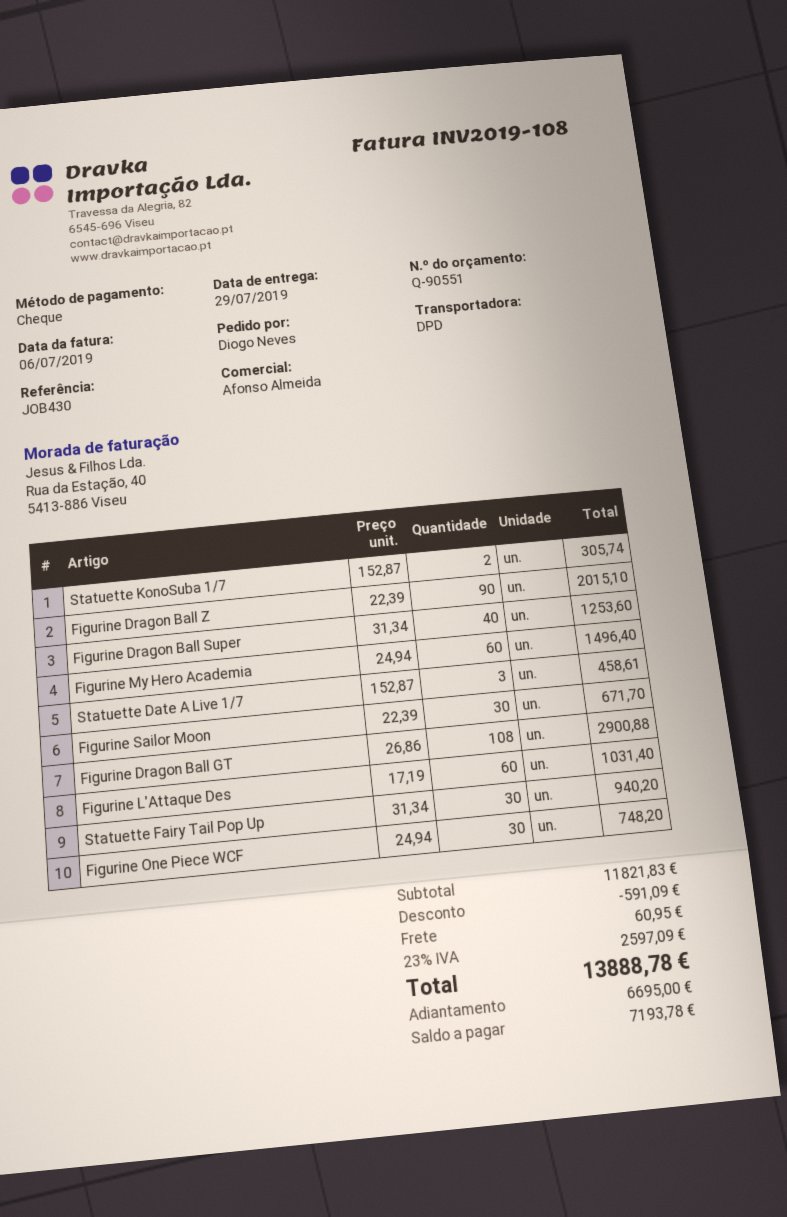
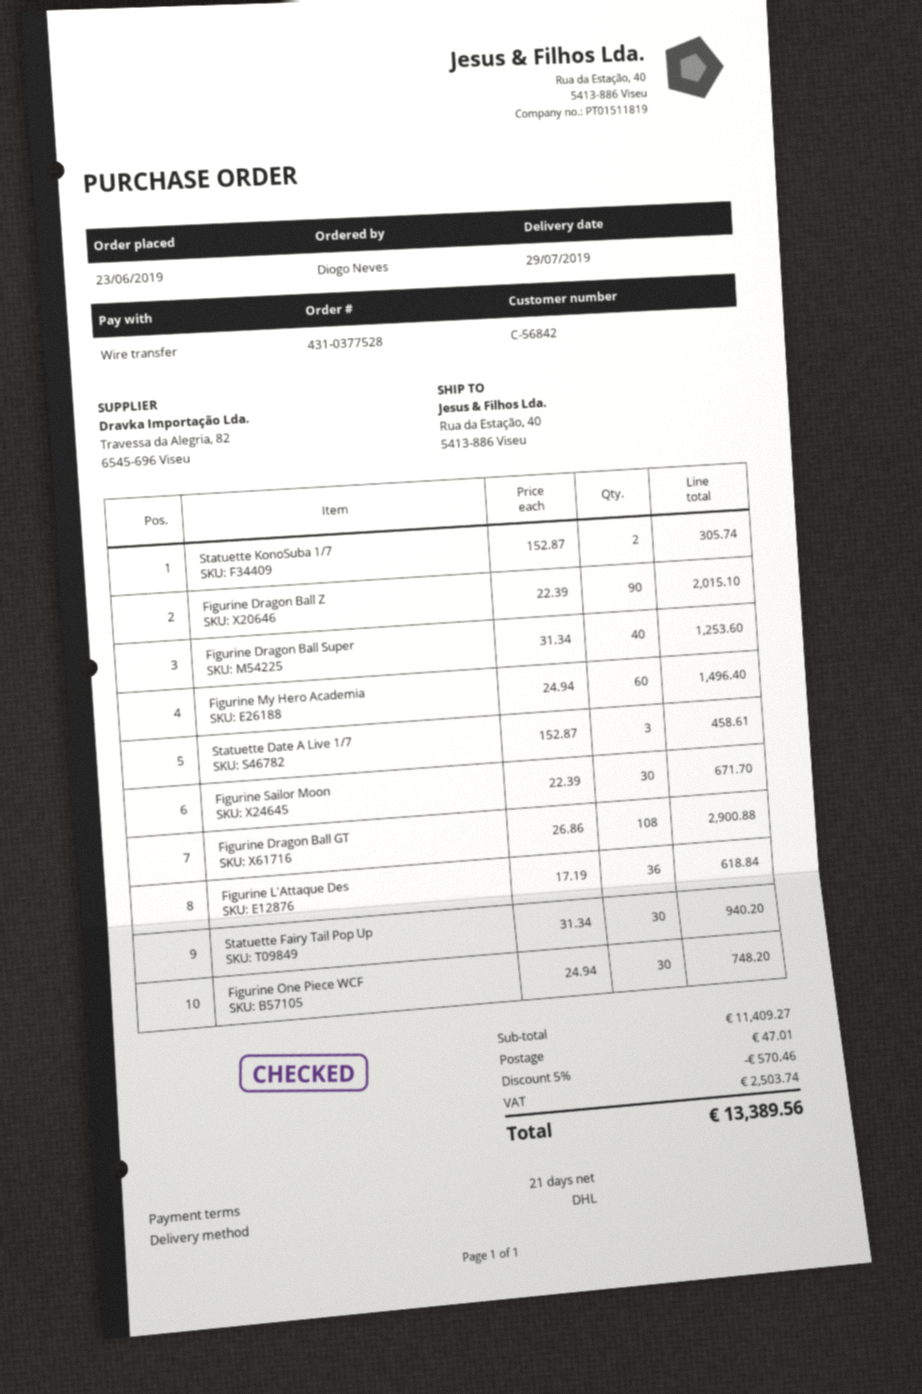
payment method: cheque -> bank transfer
shipping method: DPD -> DHL
Figurine L'Attaque Des: 60 x 17.19 = 1031.40 -> 36 x 17.19 = 618.84
subtotal: 11821.83 -> 11409.27
discount: 591.09 -> 570.46
shipping: 60.95 -> 47.01
tax: 2597.09 -> 2503.74
total: 13888.78 -> 13389.56

